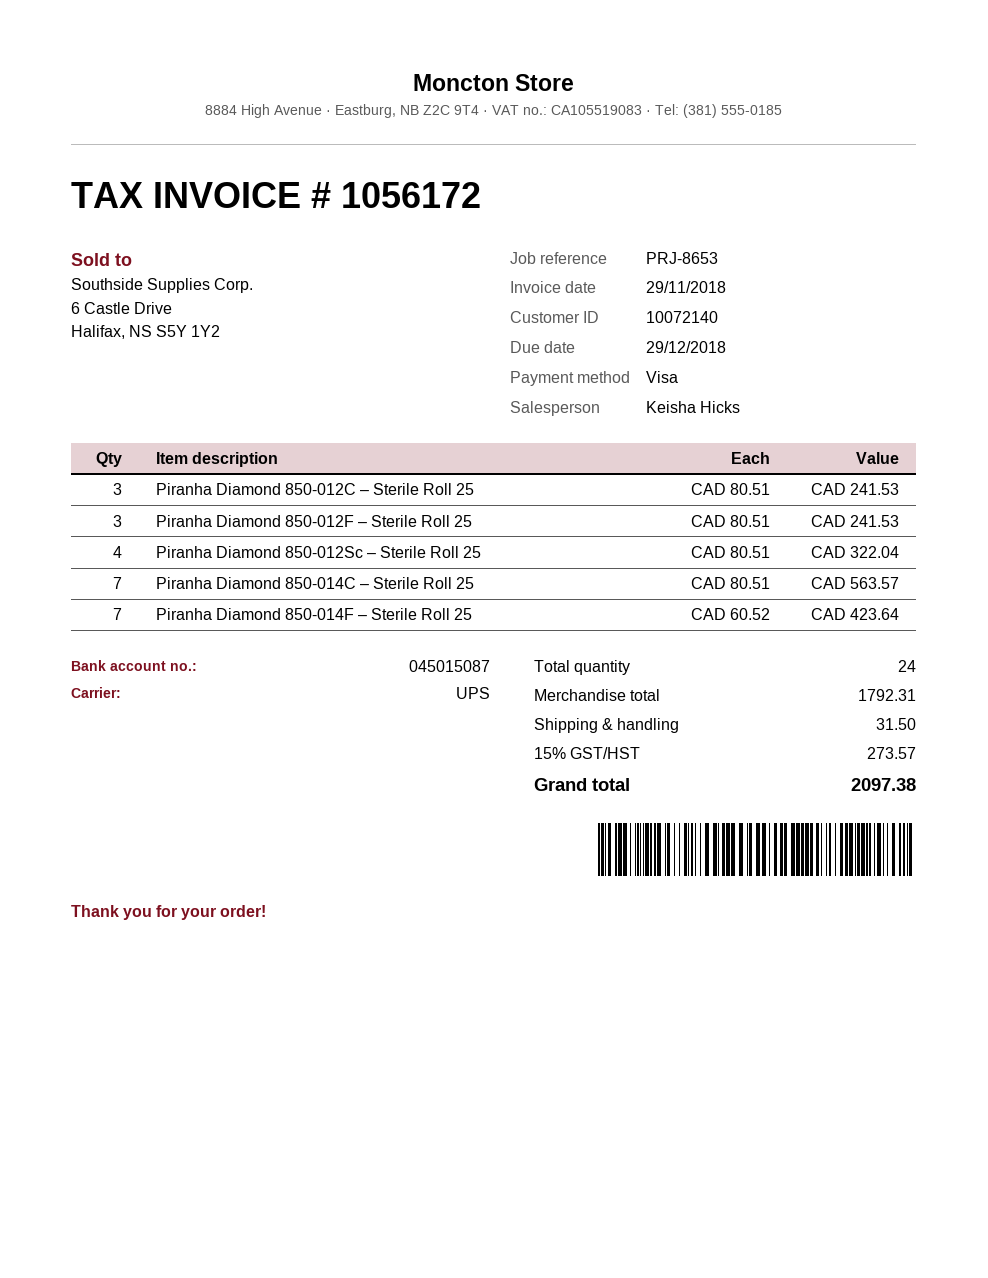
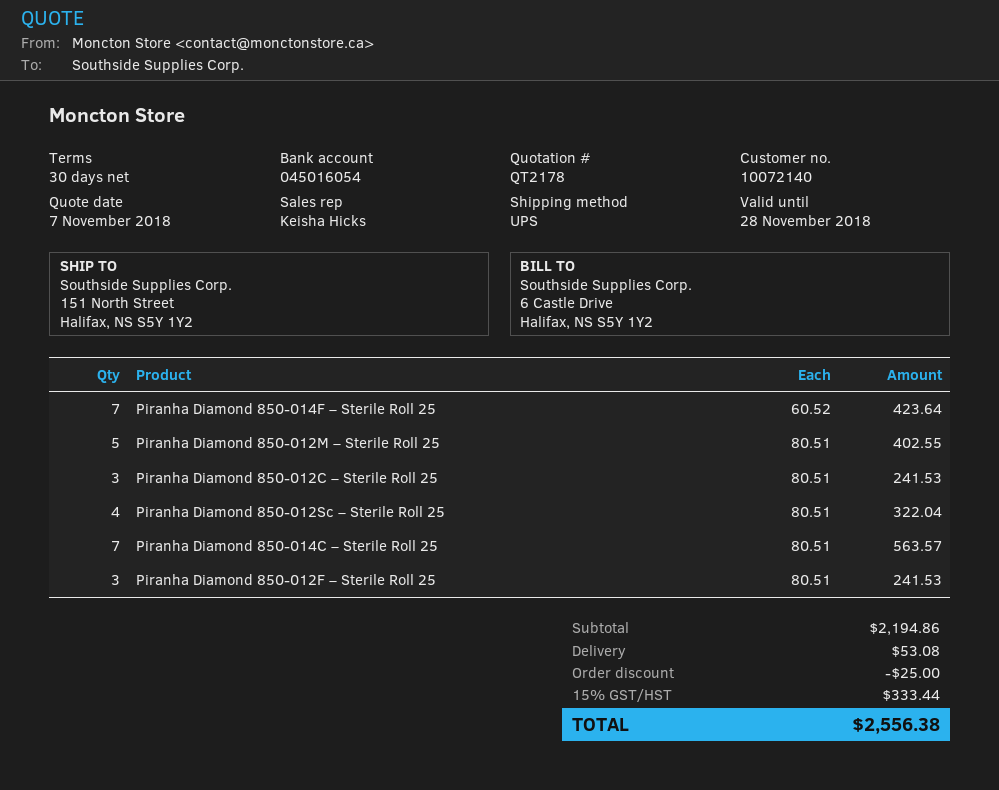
bank account: 045015087 -> 045016054
Piranha Diamond 850-012M – Sterile Roll 25: none -> 5 x 80.51 = 402.55
subtotal: 1792.31 -> 2194.86
discount: none -> 25.00
shipping: 31.50 -> 53.08
tax: 15% = 273.57 -> 15% = 333.44
total: 2097.38 -> 2556.38

